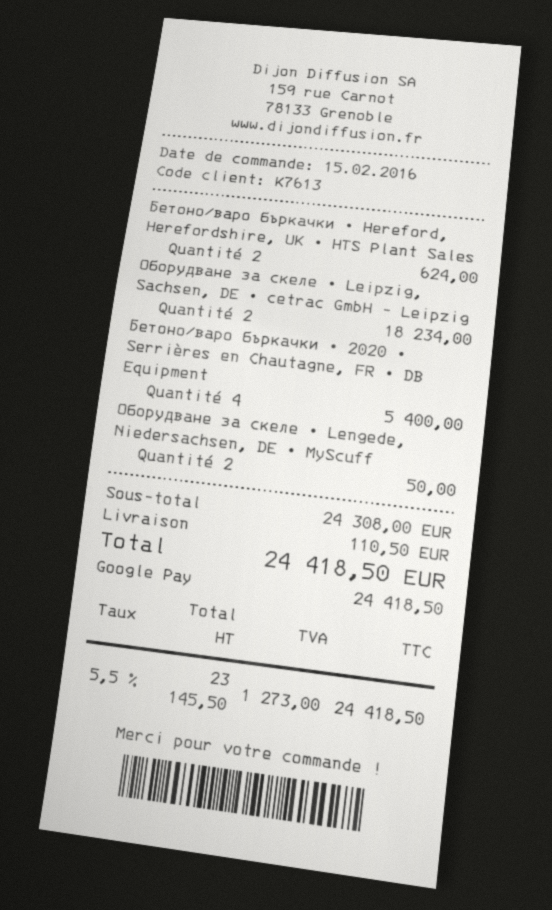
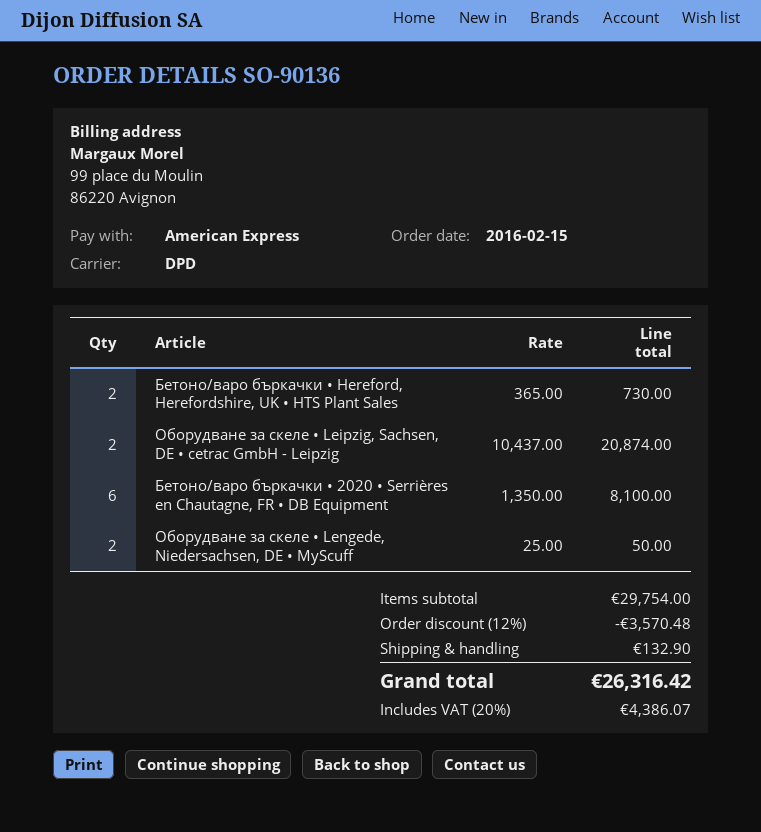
payment method: Google Pay -> American Express
Бетоно/варо бъркачки • Hereford, Herefordshire, UK • HTS Plant Sales: 2 for 624.00 -> 2 for 730.00
Оборудване за скеле • Leipzig, Sachsen, DE • cetrac GmbH - Leipzig: 2 for 18234.00 -> 2 for 20874.00
Бетоно/варо бъркачки • 2020 • Serrières en Chautagne, FR • DB Equipment: 4 for 5400.00 -> 6 for 8100.00
subtotal: 24308.00 -> 29754.00
discount: none -> 12% = 3570.48
shipping: 110.50 -> 132.90
tax: 5.5% = 1273.00 -> 20% = 4386.07
total: 24418.50 -> 26316.42

